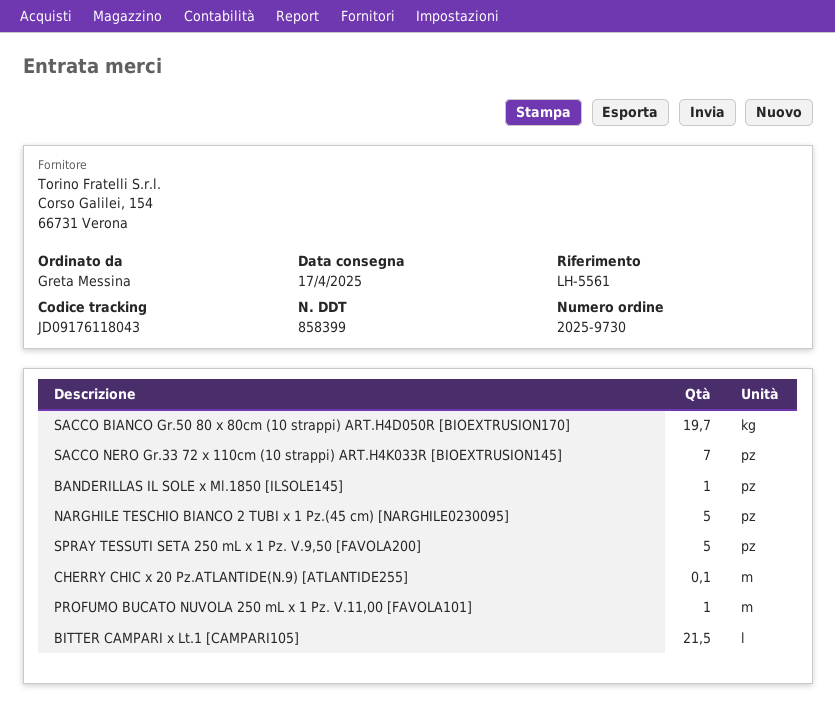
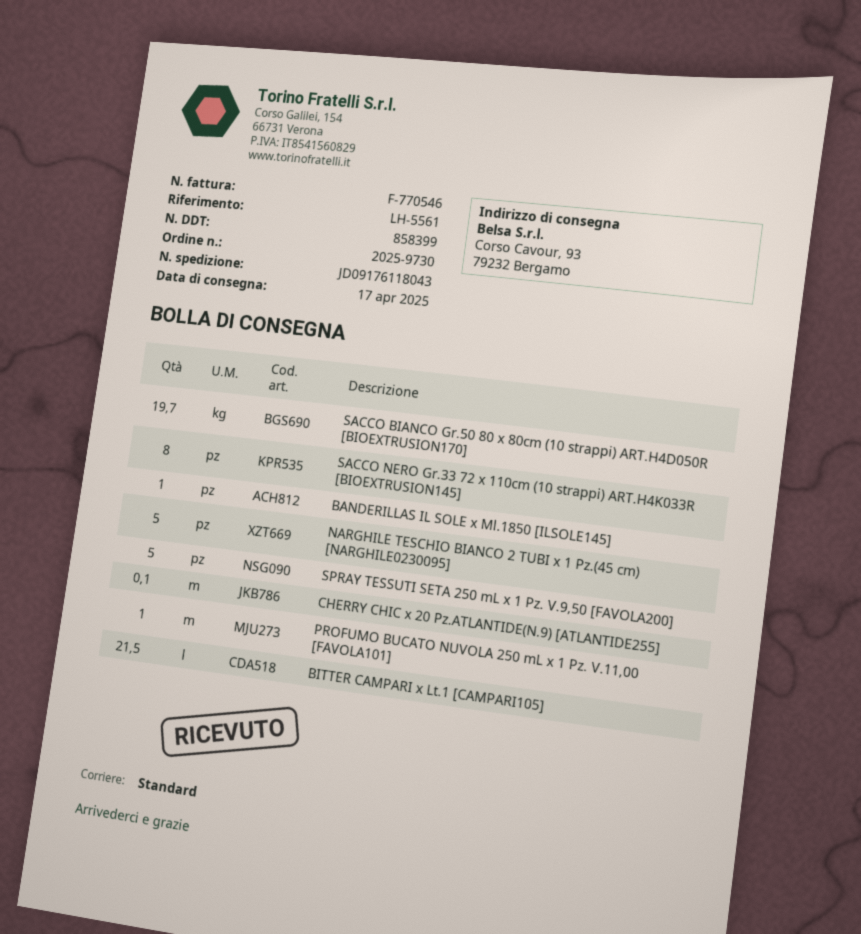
SACCO NERO Gr.33 72 x 110cm (10 strappi) ART.H4K033R [BIOEXTRUSION145]: 7 -> 8

